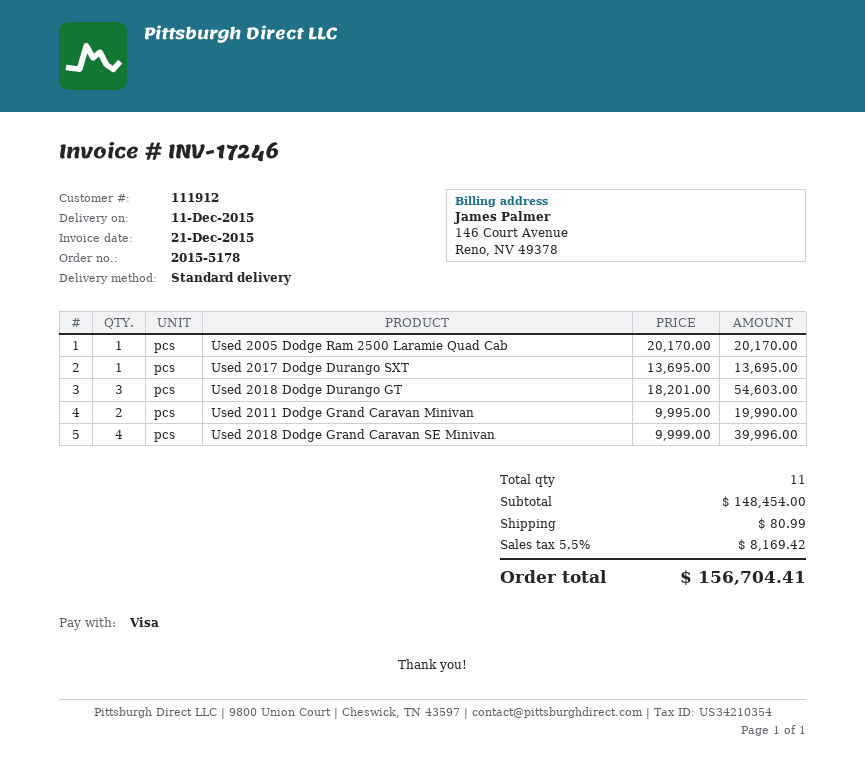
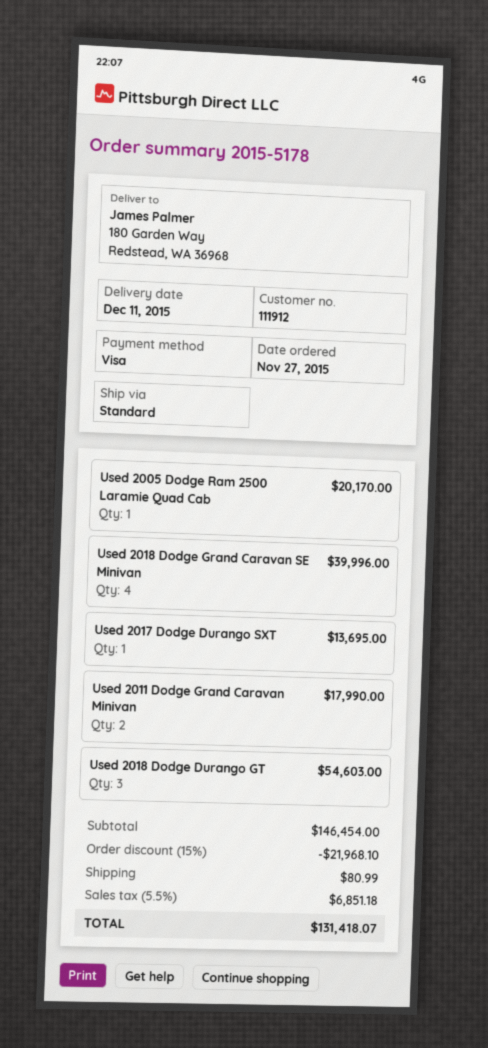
Used 2011 Dodge Grand Caravan Minivan: 2 for 19990.00 -> 2 for 17990.00
subtotal: 148454.00 -> 146454.00
discount: none -> 15% = 21968.10
tax: 5.5% = 8169.42 -> 5.5% = 6851.18
total: 156704.41 -> 131418.07

